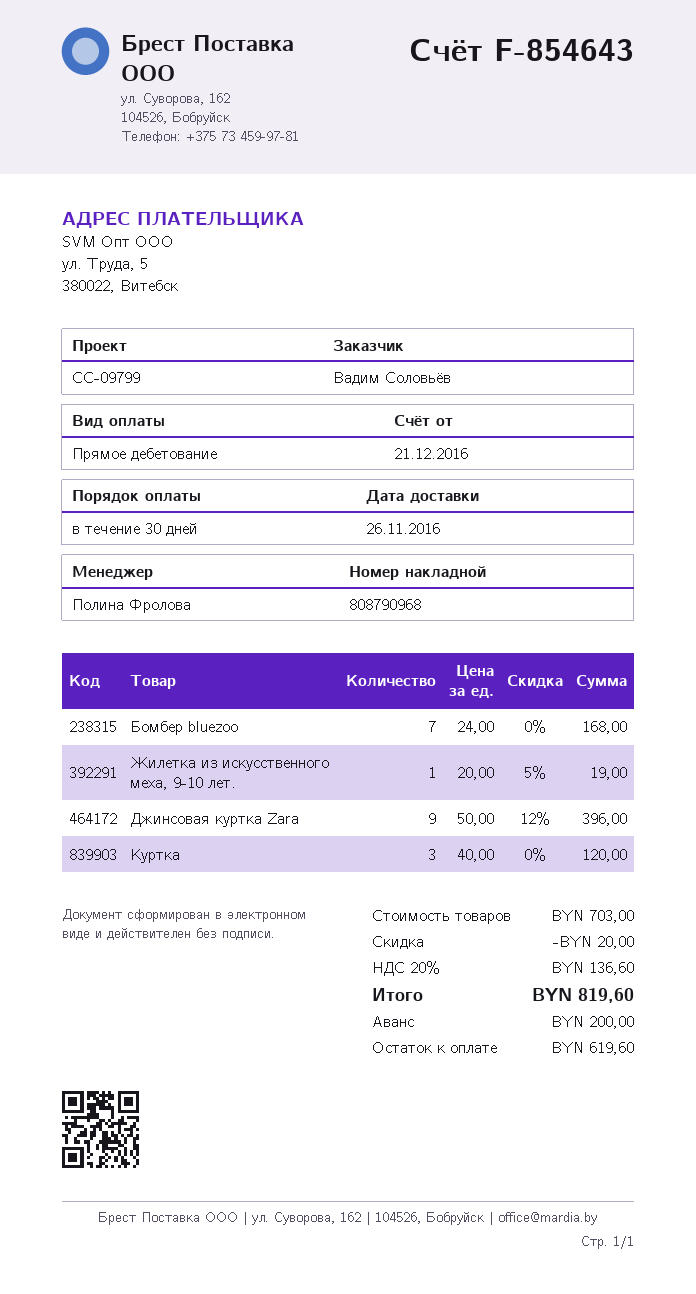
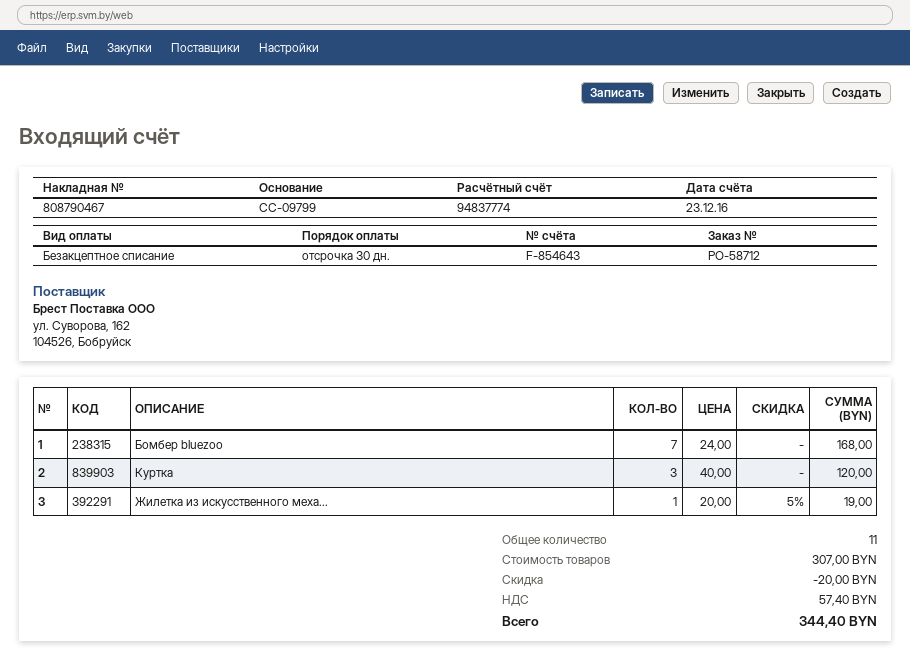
delivery note number: 808790968 -> 808790467
invoice date: 2016-12-21 -> 2016-12-23
Джинсовая куртка Zara: 9 x 50.00 - 12% = 396.00 -> none
subtotal: 703.00 -> 307.00
tax: 136.60 -> 57.40
total: 819.60 -> 344.40

